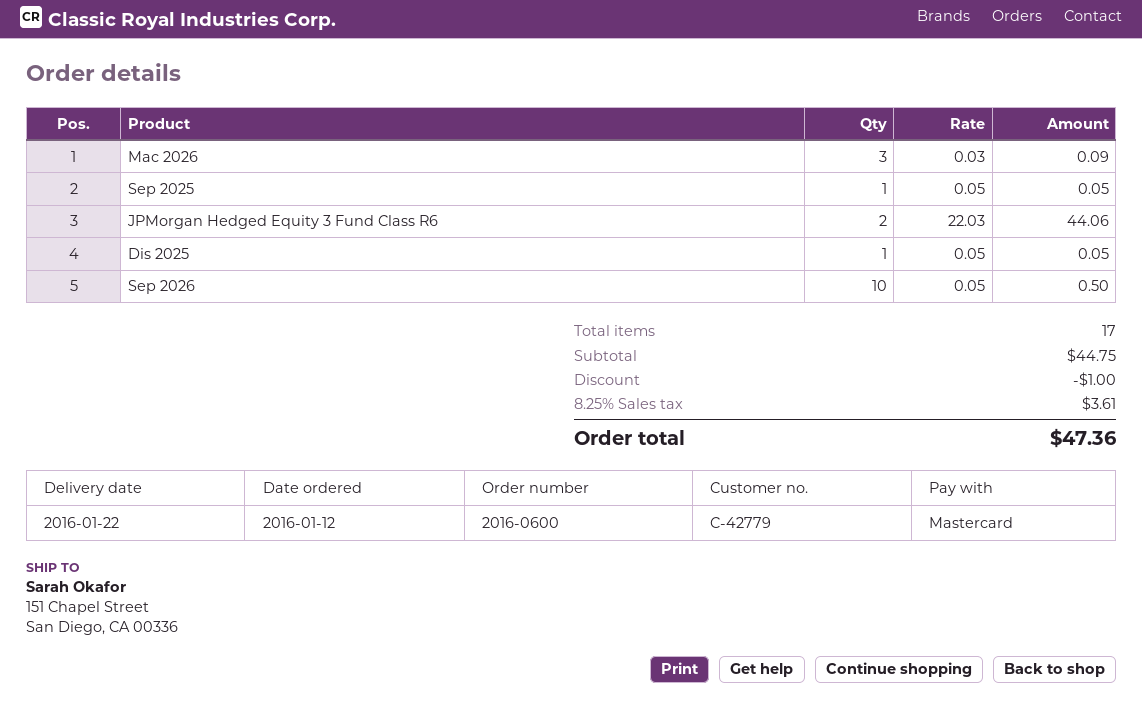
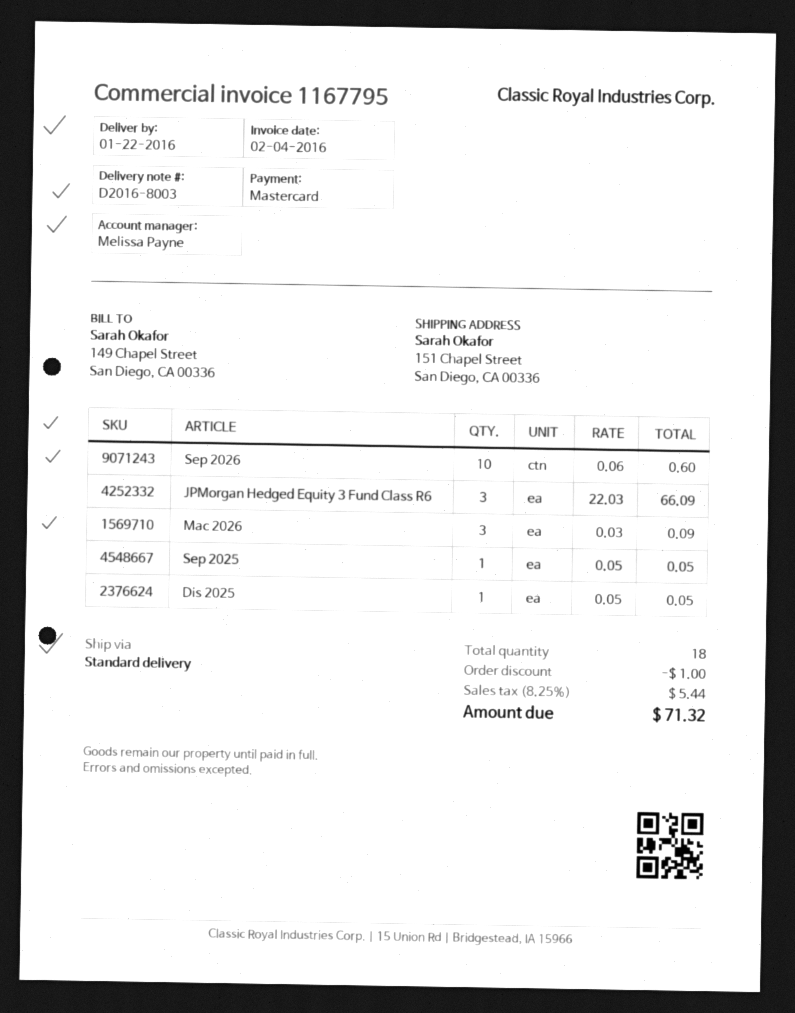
JPMorgan Hedged Equity 3 Fund Class R6: 2 x 22.03 = 44.06 -> 3 x 22.03 = 66.09
Sep 2026: 10 x 0.05 = 0.50 -> 10 x 0.06 = 0.60
total quantity: 17 -> 18
tax: 8.25% = 3.61 -> 8.25% = 5.44
total: 47.36 -> 71.32

